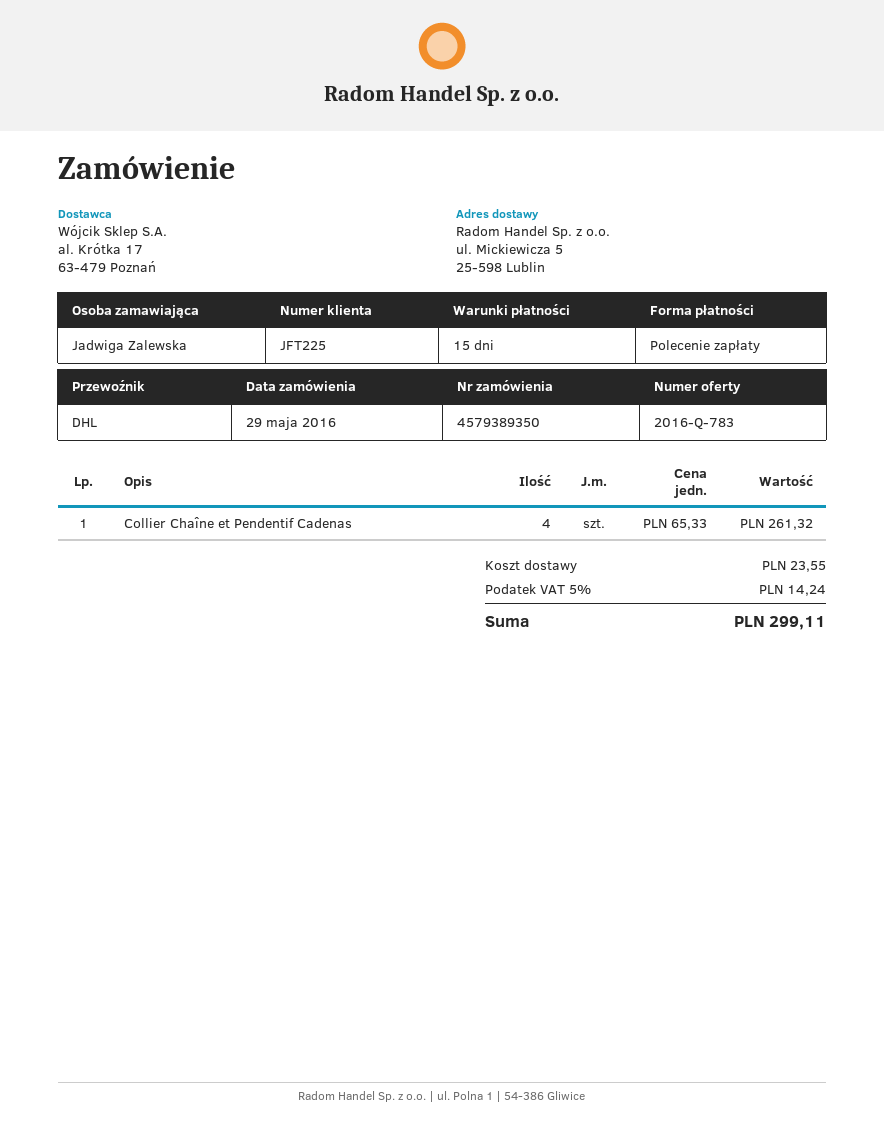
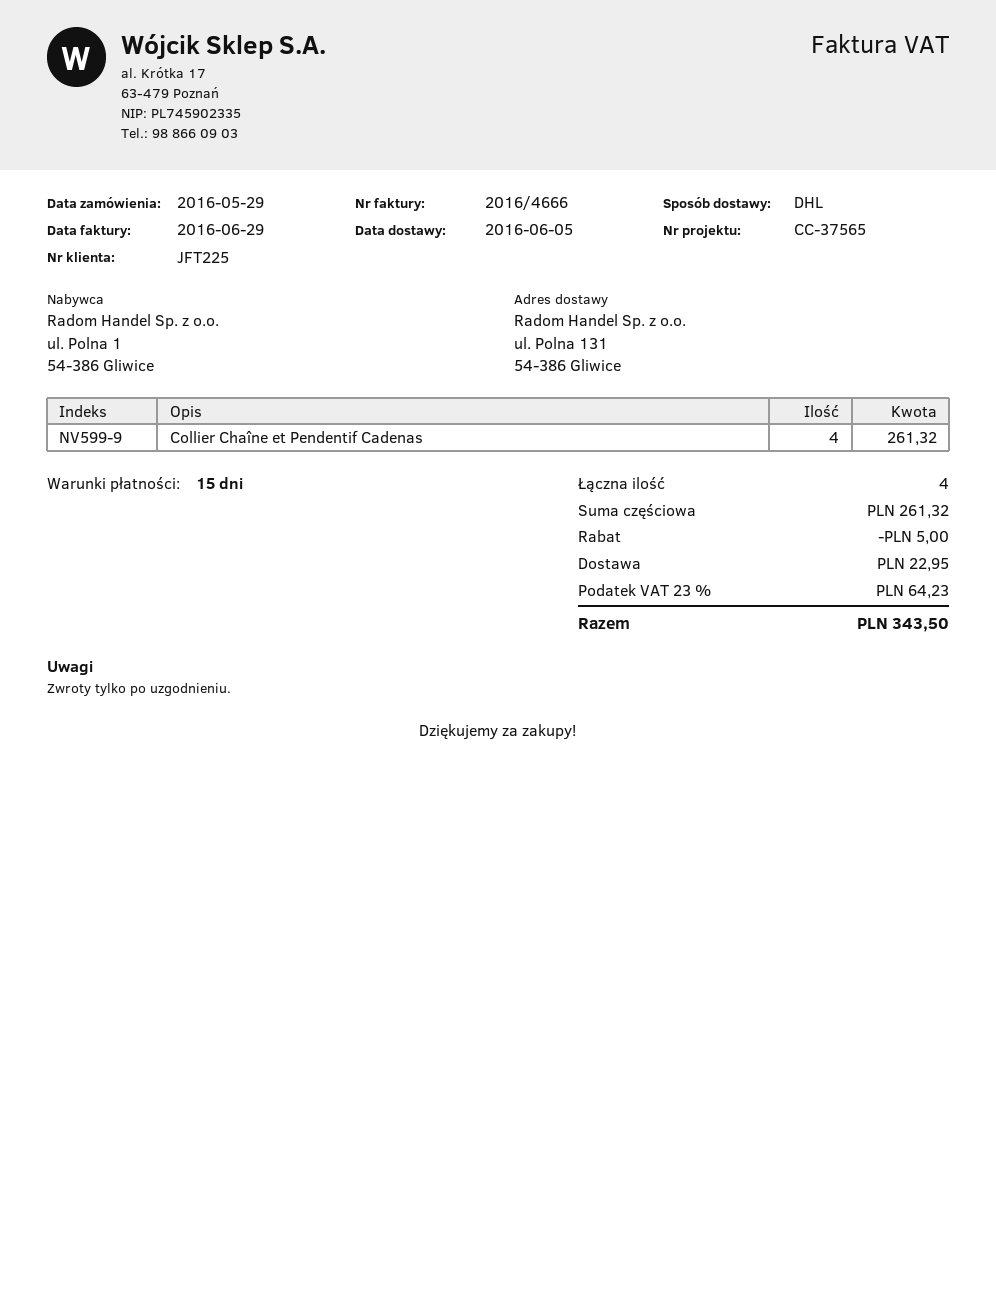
ship to: ul. Mickiewicza 5, 25-598 Lublin -> ul. Polna 131, 54-386 Gliwice
discount: none -> 5.00
shipping: 23.55 -> 22.95
tax: 5% = 14.24 -> 23% = 64.23
total: 299.11 -> 343.50

